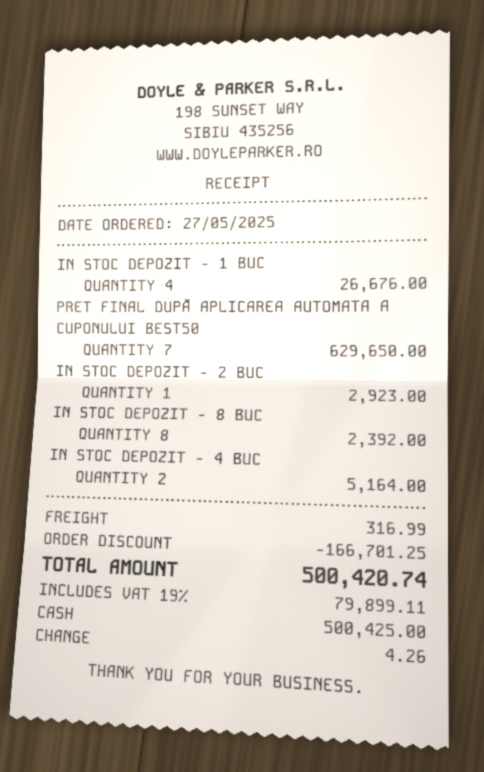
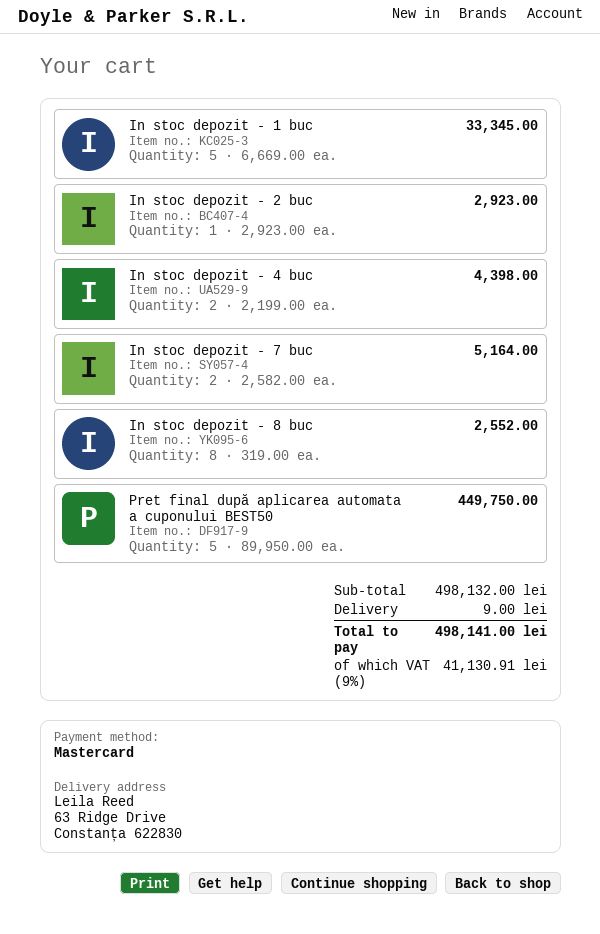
payment method: cash -> Mastercard
IN STOC DEPOZIT - 1 BUC: 4 for 26676.00 -> 5 for 33345.00
PRET FINAL DUPĂ APLICAREA AUTOMATA A CUPONULUI BEST50: 7 for 629650.00 -> 5 for 449750.00
IN STOC DEPOZIT - 8 BUC: 8 for 2392.00 -> 8 for 2552.00
IN STOC DEPOZIT - 4 BUC: 2 for 5164.00 -> 2 for 4398.00
In stoc depozit - 7 buc: none -> 2 for 5164.00
discount: 166701.25 -> none
shipping: 316.99 -> 9.00
tax: 19% = 79899.11 -> 9% = 41130.91
total: 500420.74 -> 498141.00

